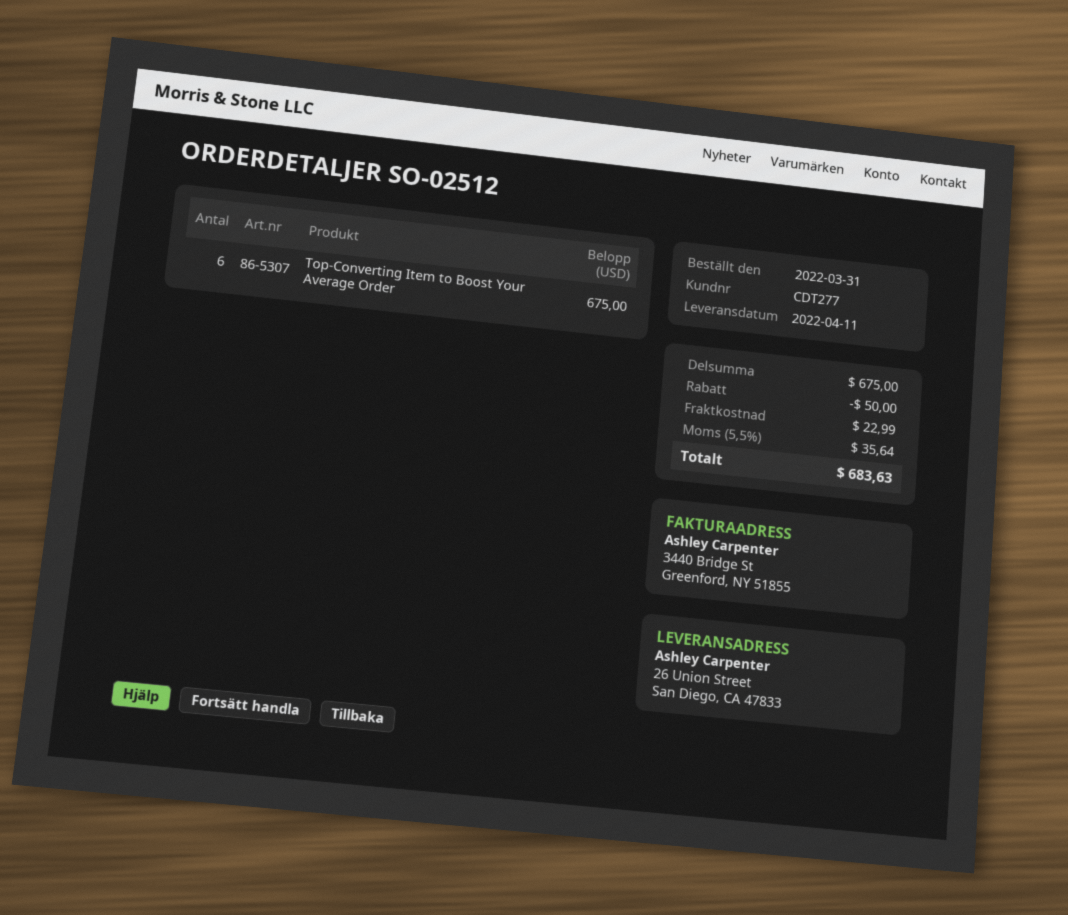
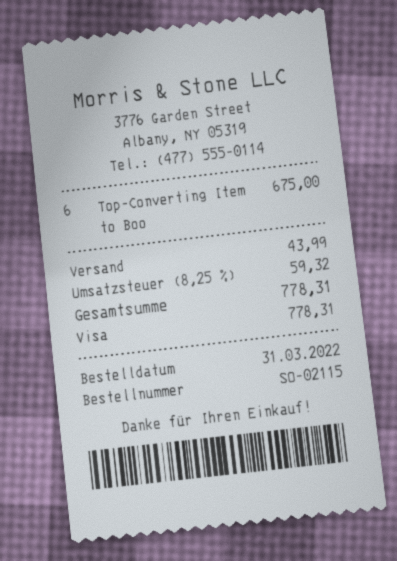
order number: SO-02512 -> SO-02115
discount: 50.00 -> none
shipping: 22.99 -> 43.99
tax: 5.5% = 35.64 -> 8.25% = 59.32
total: 683.63 -> 778.31

